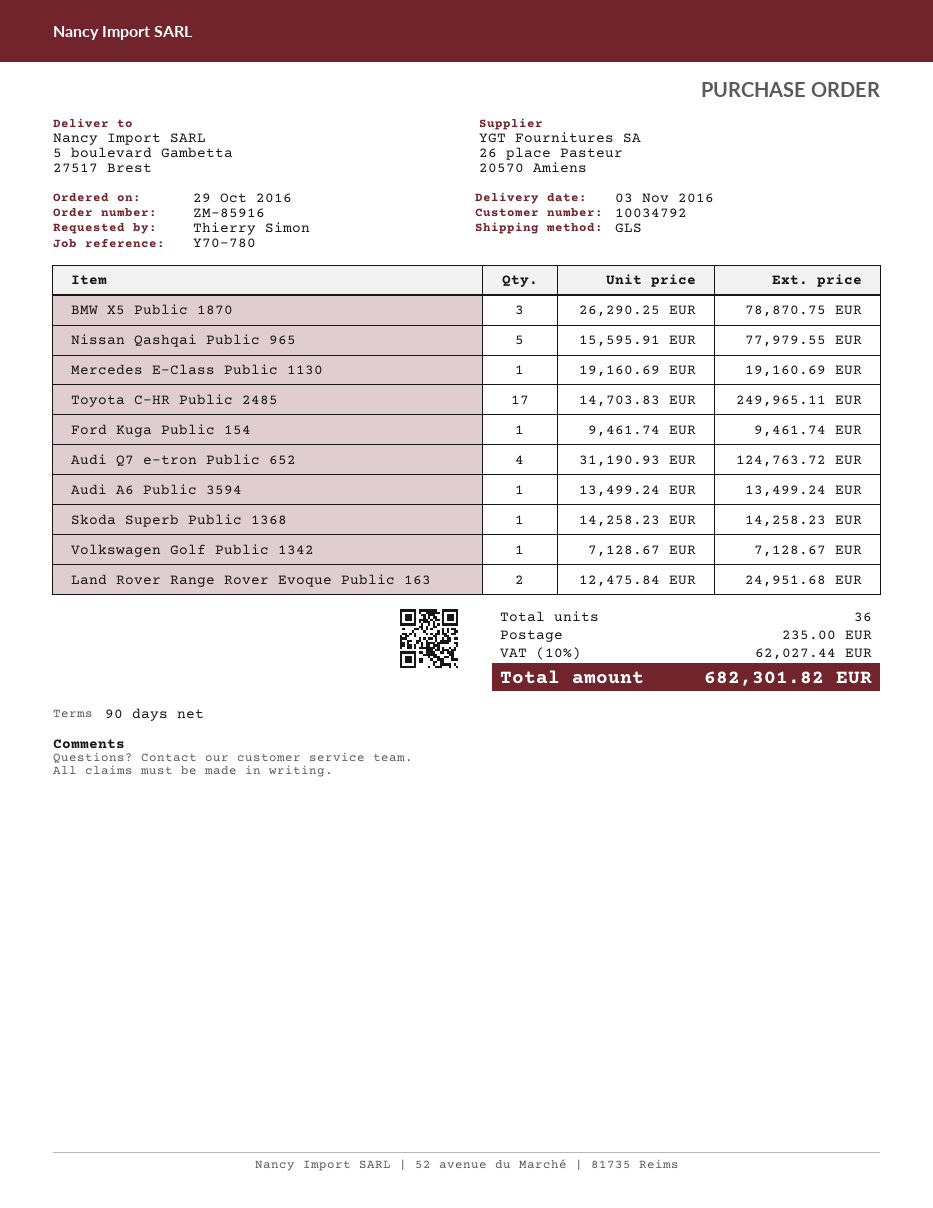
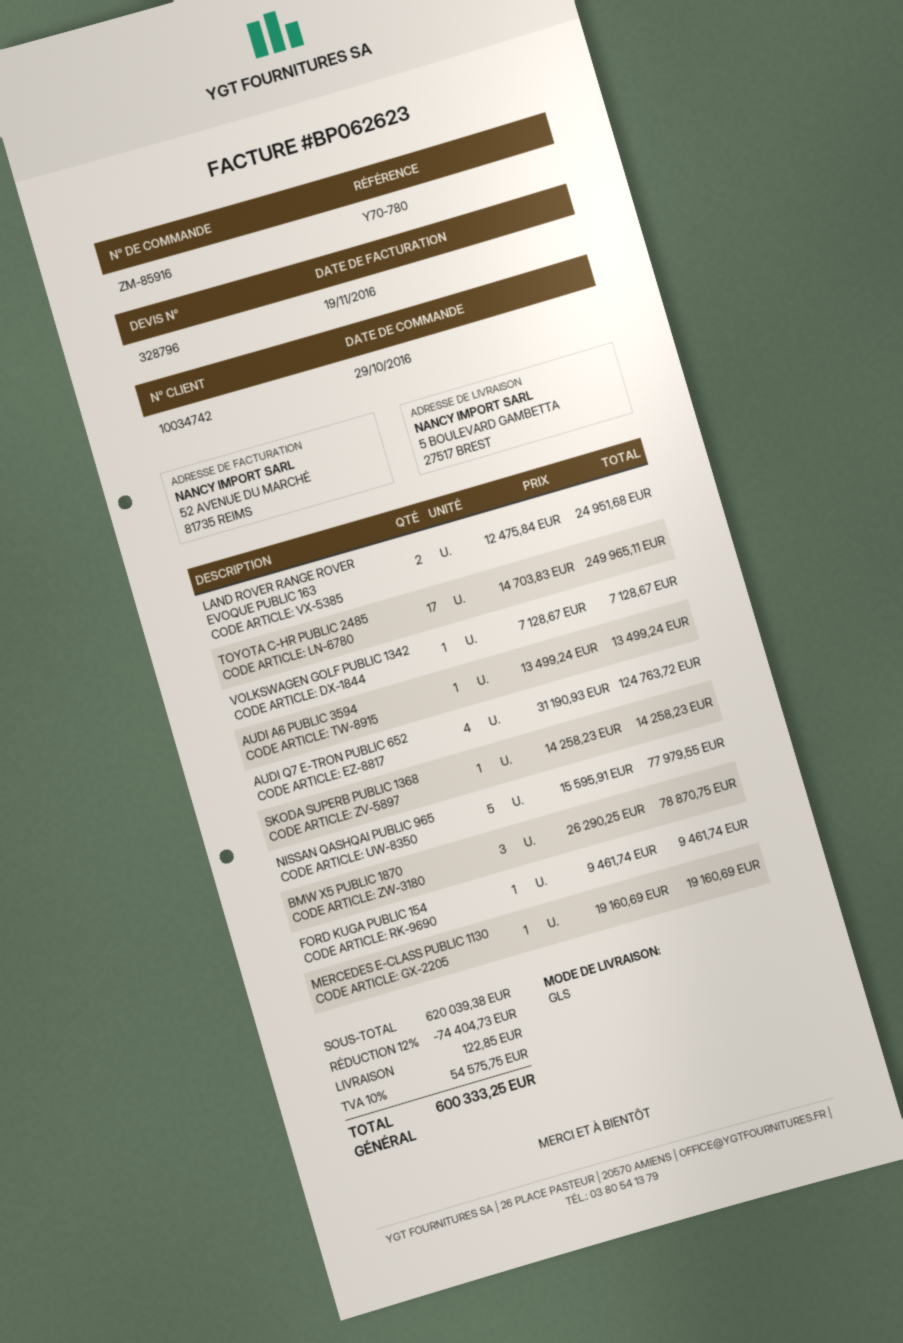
customer number: 10034792 -> 10034742
discount: none -> 12% = 74404.73
shipping: 235.00 -> 122.85
tax: 10% = 62027.44 -> 10% = 54575.75
total: 682301.82 -> 600333.25

